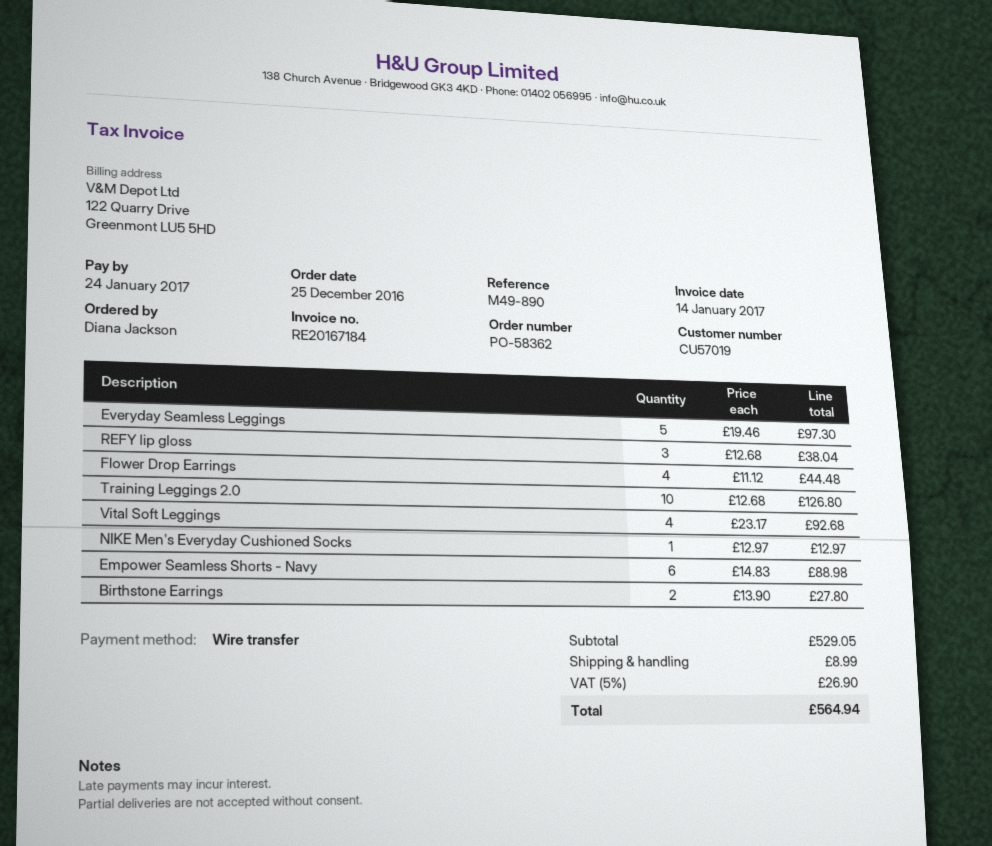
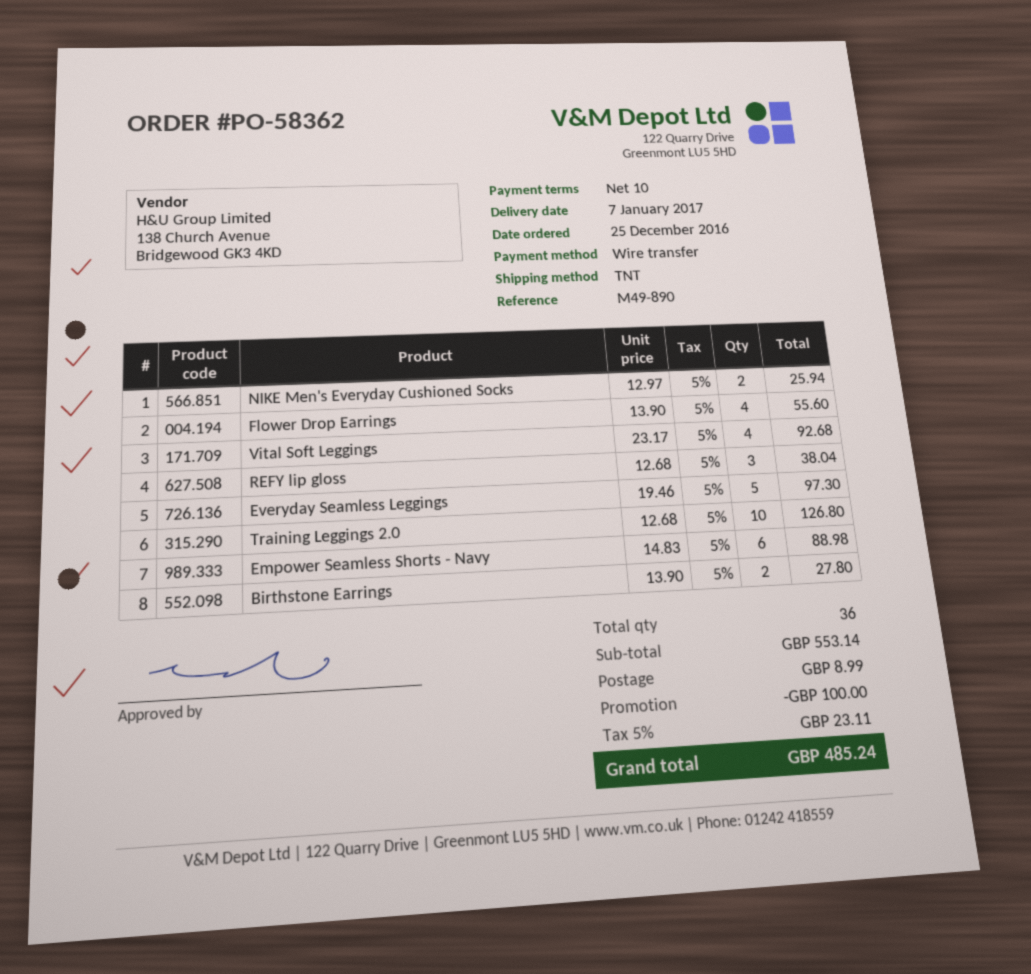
Flower Drop Earrings: 4 x 11.12 = 44.48 -> 4 x 13.90 = 55.60
NIKE Men's Everyday Cushioned Socks: 1 x 12.97 = 12.97 -> 2 x 12.97 = 25.94
subtotal: 529.05 -> 553.14
discount: none -> 100.00
tax: 5% = 26.90 -> 5% = 23.11
total: 564.94 -> 485.24

